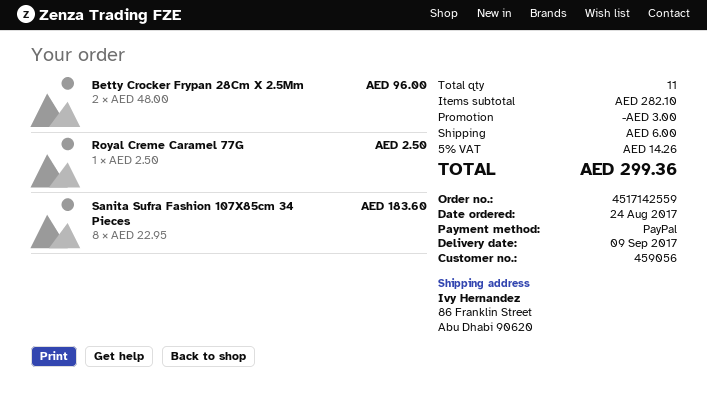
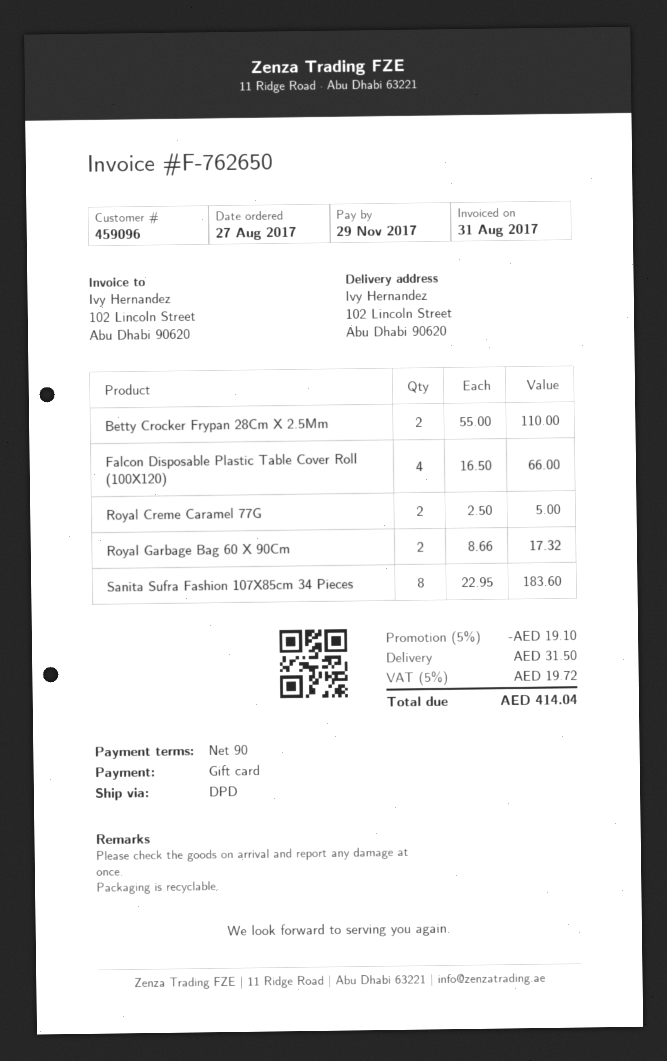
order date: 2017-08-24 -> 2017-08-27
customer number: 459056 -> 459096
payment method: PayPal -> gift card
ship to: 86 Franklin Street, Abu Dhabi 90620 -> 102 Lincoln Street, Abu Dhabi 90620
Betty Crocker Frypan 28Cm X 2.5Mm: 2 x 48.00 = 96.00 -> 2 x 55.00 = 110.00
Royal Creme Caramel 77G: 1 x 2.50 = 2.50 -> 2 x 2.50 = 5.00
Falcon Disposable Plastic Table Cover Roll (100X120): none -> 4 x 16.50 = 66.00
Royal Garbage Bag 60 X 90Cm: none -> 2 x 8.66 = 17.32
discount: 3.00 -> 19.10
shipping: 6.00 -> 31.50
tax: 5% = 14.26 -> 5% = 19.72
total: 299.36 -> 414.04

